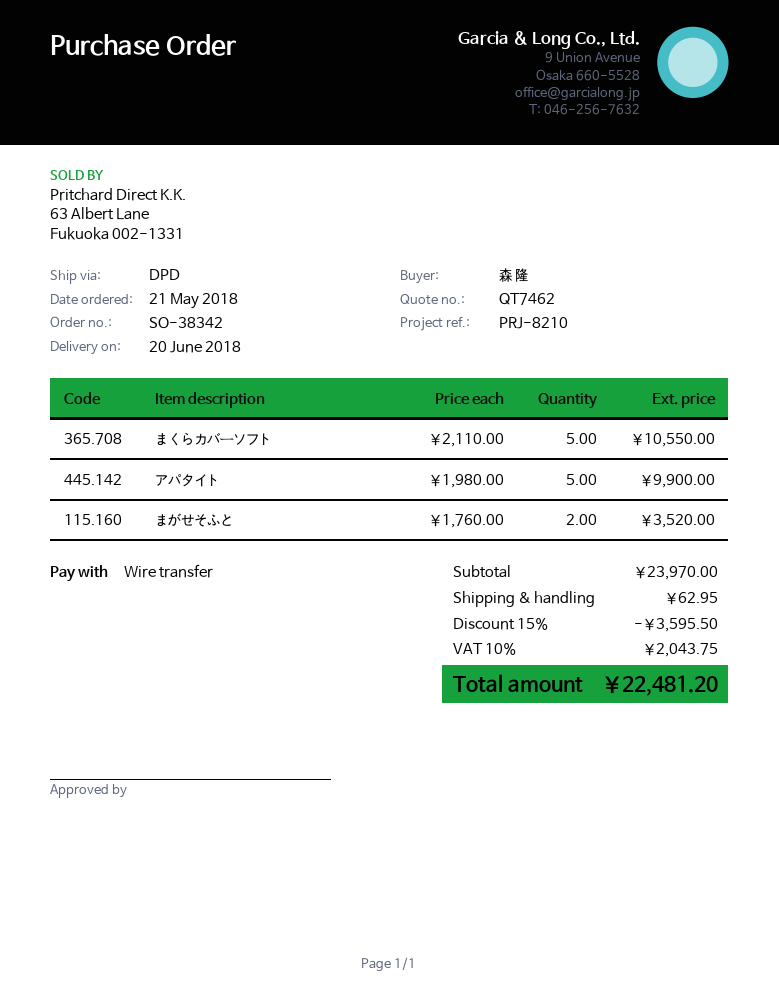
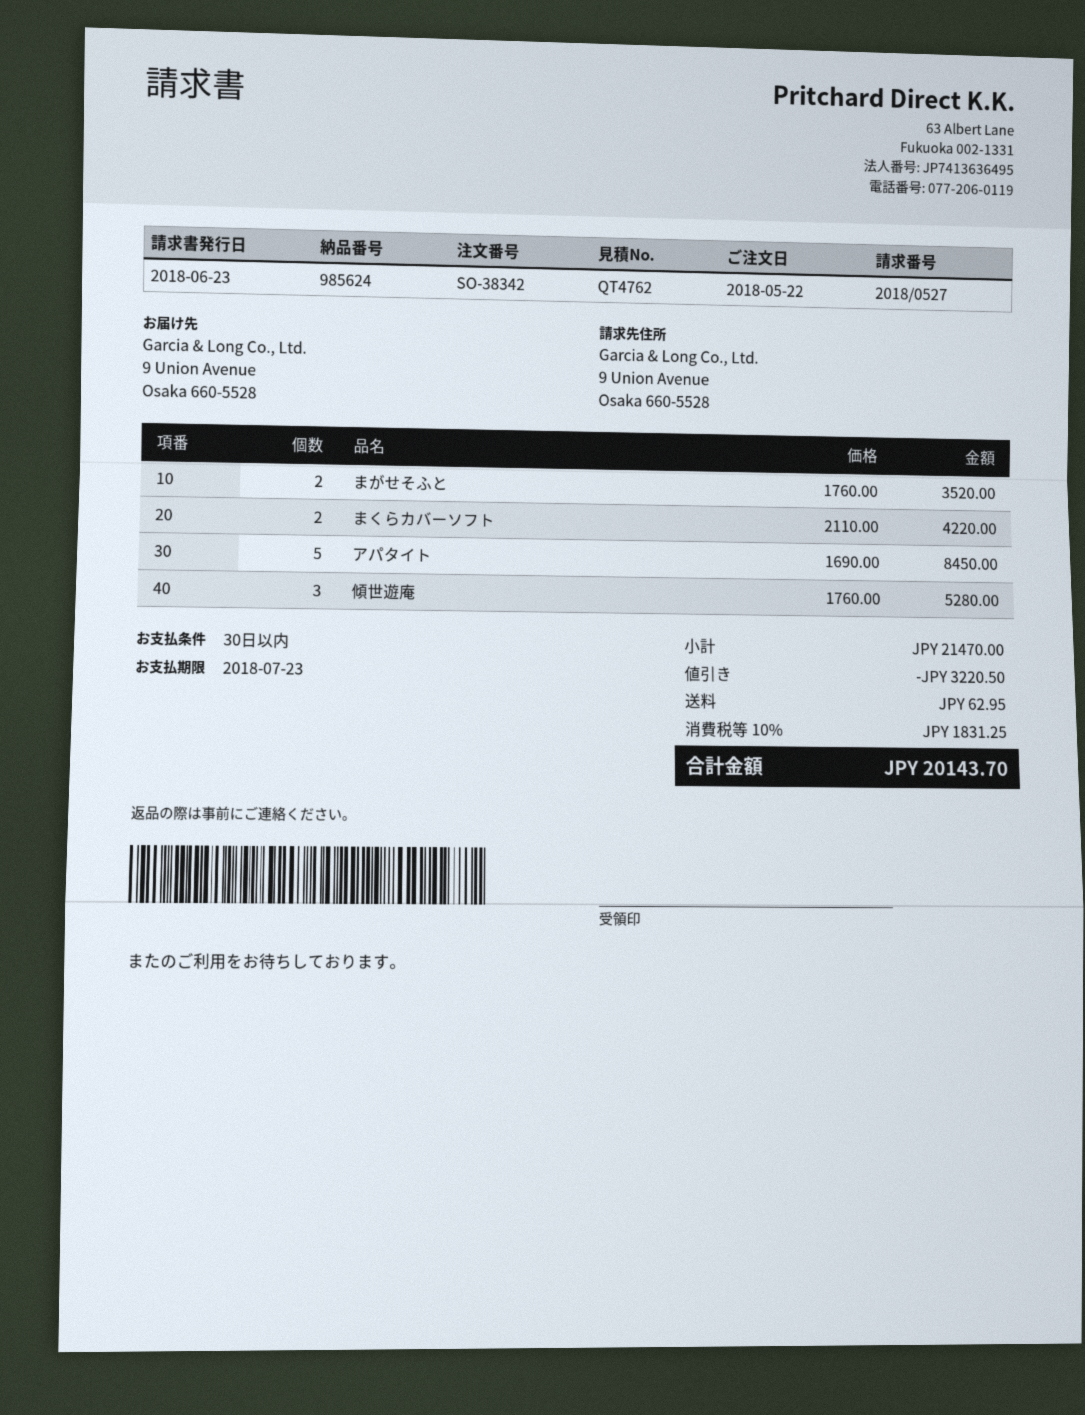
quote number: QT7462 -> QT4762
order date: 2018-05-21 -> 2018-05-22
まくらカバーソフト: 5 x 2110.00 = 10550.00 -> 2 x 2110.00 = 4220.00
アパタイト: 5 x 1980.00 = 9900.00 -> 5 x 1690.00 = 8450.00
傾世遊庵: none -> 3 x 1760.00 = 5280.00
subtotal: 23970.00 -> 21470.00
discount: 3595.50 -> 3220.50
tax: 10% = 2043.75 -> 10% = 1831.25
total: 22481.20 -> 20143.70

